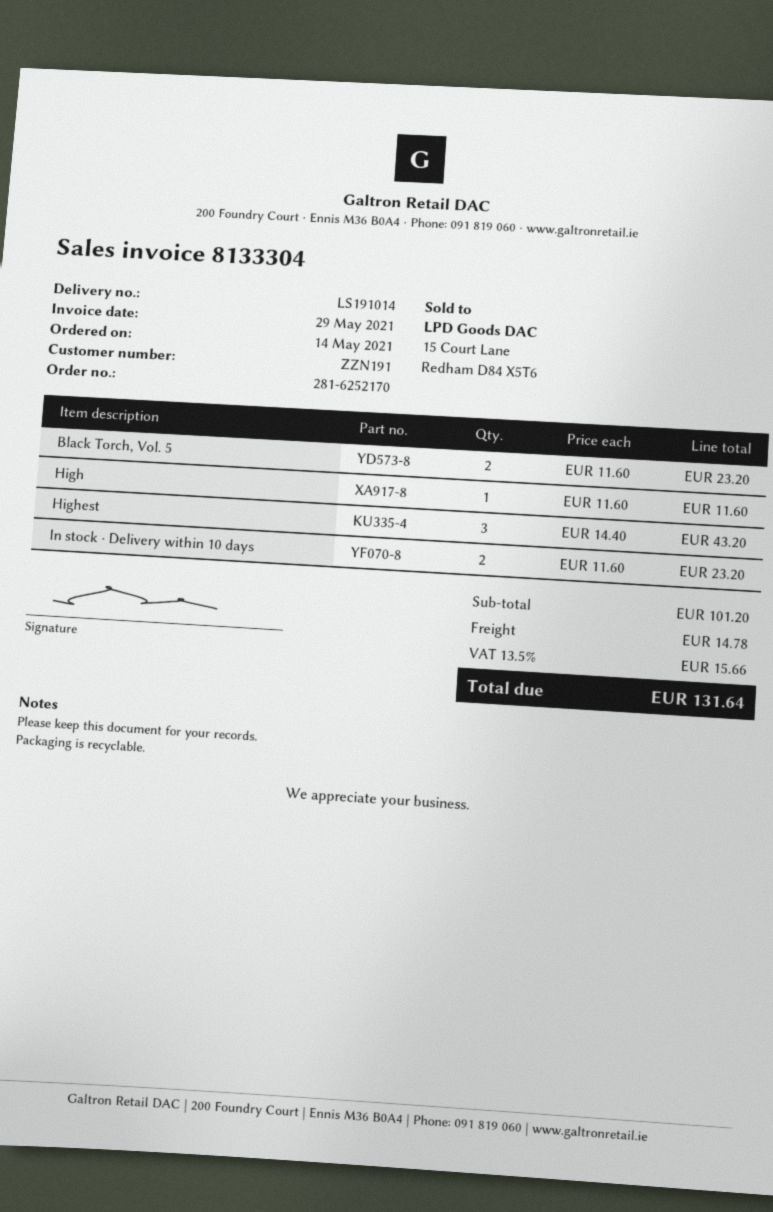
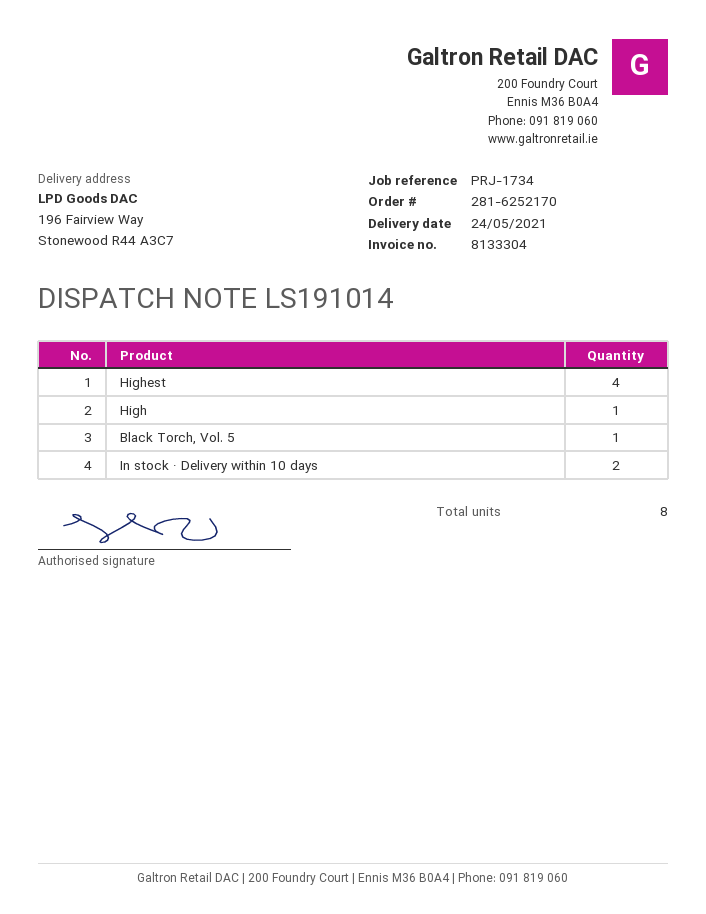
Black Torch, Vol. 5: 2 -> 1
Highest: 3 -> 4

